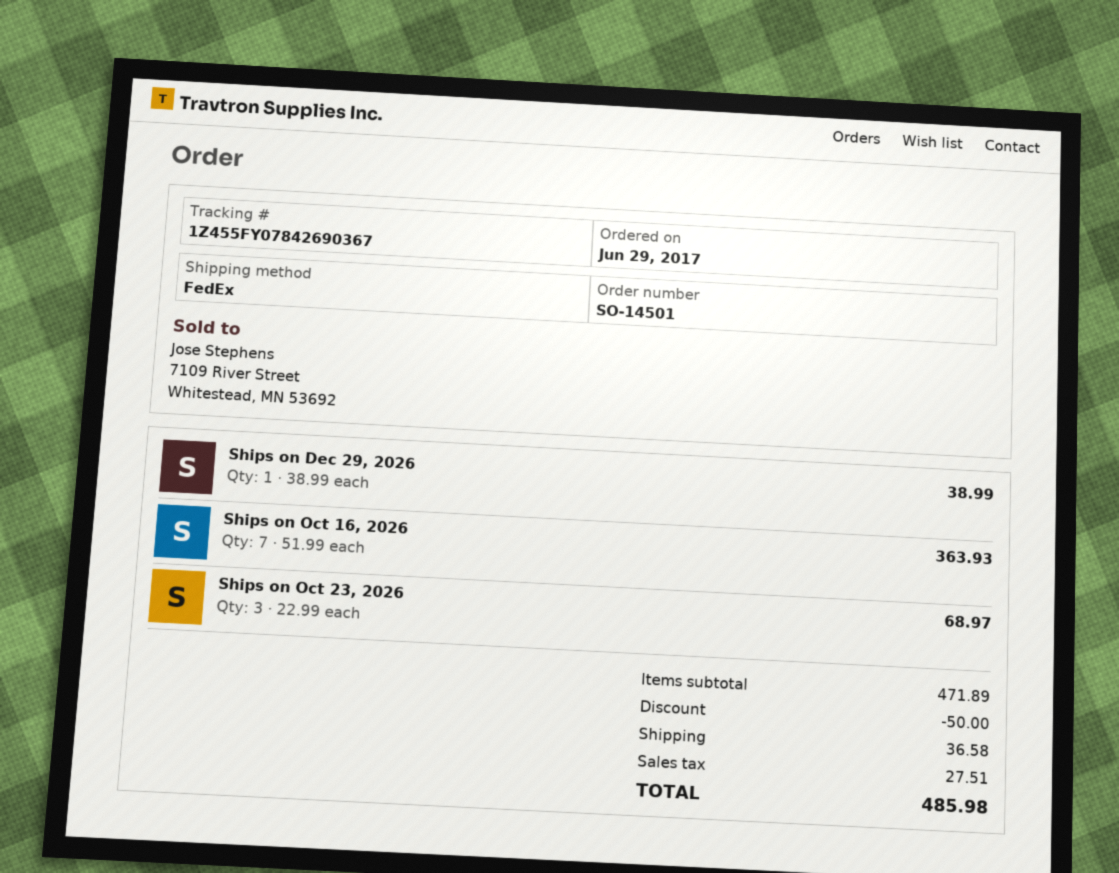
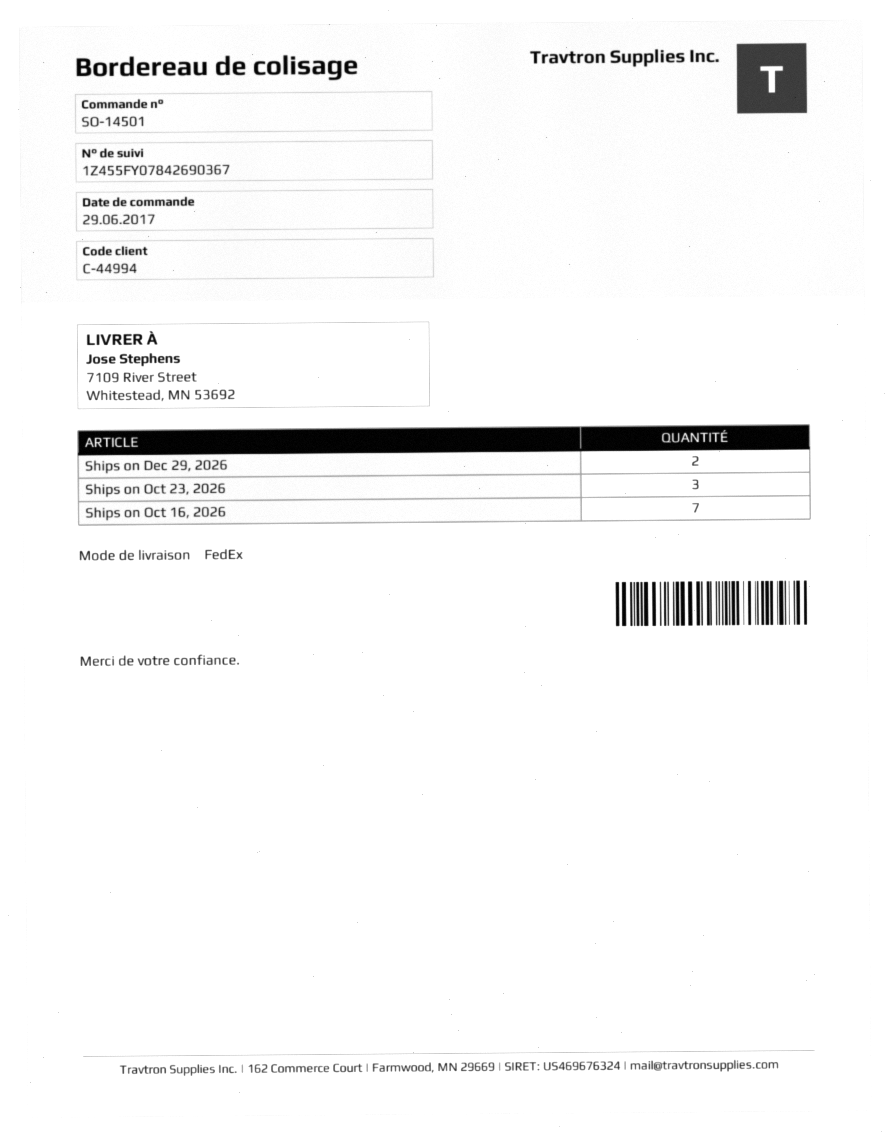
Ships on Dec 29, 2026: 1 -> 2

